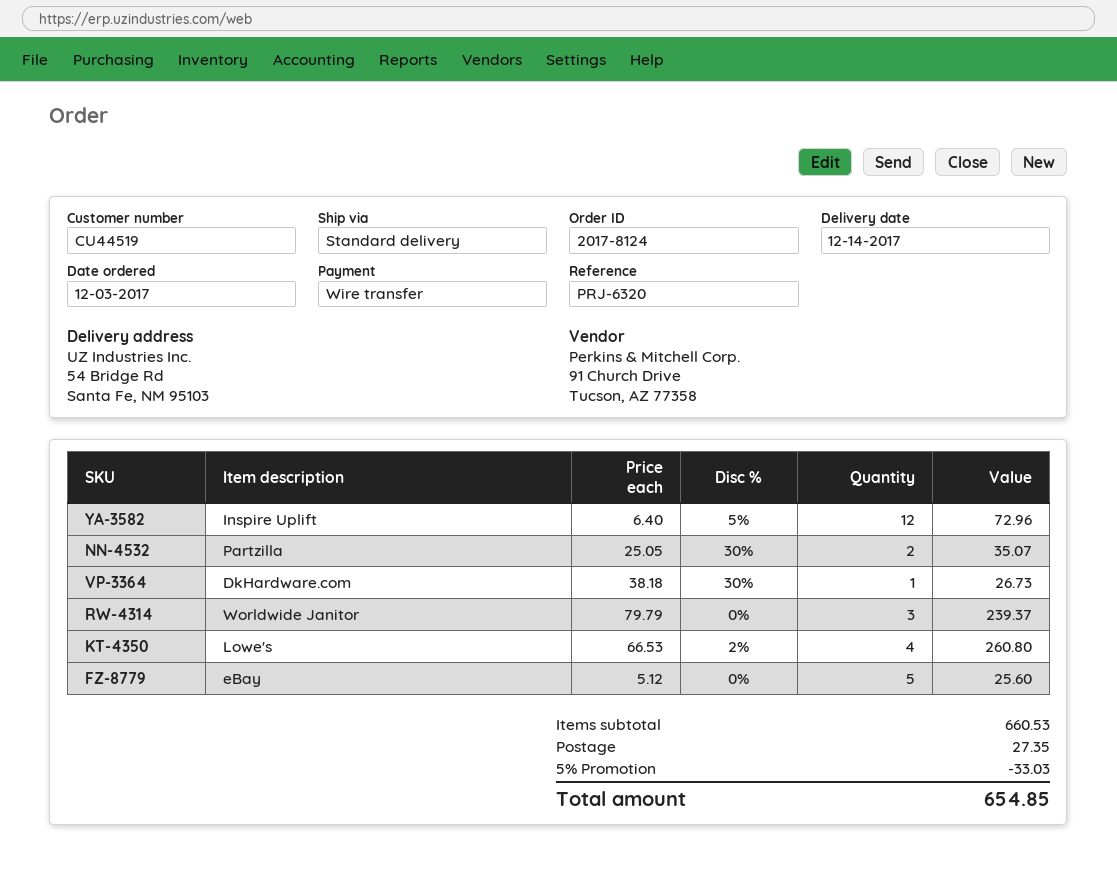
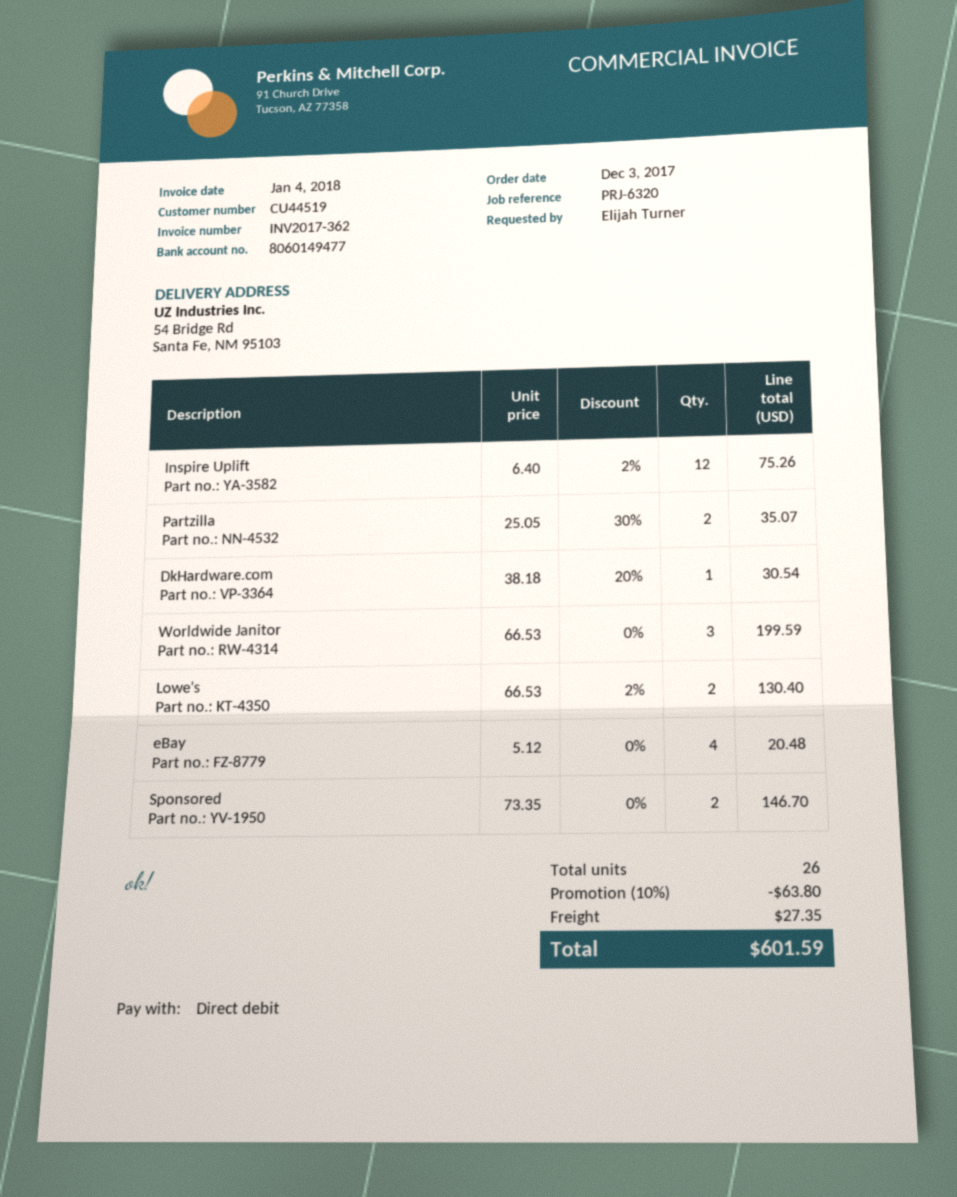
payment method: bank transfer -> direct debit
Inspire Uplift: 12 x 6.40 - 5% = 72.96 -> 12 x 6.40 - 2% = 75.26
DkHardware.com: 1 x 38.18 - 30% = 26.73 -> 1 x 38.18 - 20% = 30.54
Worldwide Janitor: 3 x 79.79 = 239.37 -> 3 x 66.53 = 199.59
Lowe's: 4 x 66.53 - 2% = 260.80 -> 2 x 66.53 - 2% = 130.40
eBay: 5 x 5.12 = 25.60 -> 4 x 5.12 = 20.48
Sponsored: none -> 2 x 73.35 = 146.70
discount: 5% = 33.03 -> 10% = 63.80
total: 654.85 -> 601.59

